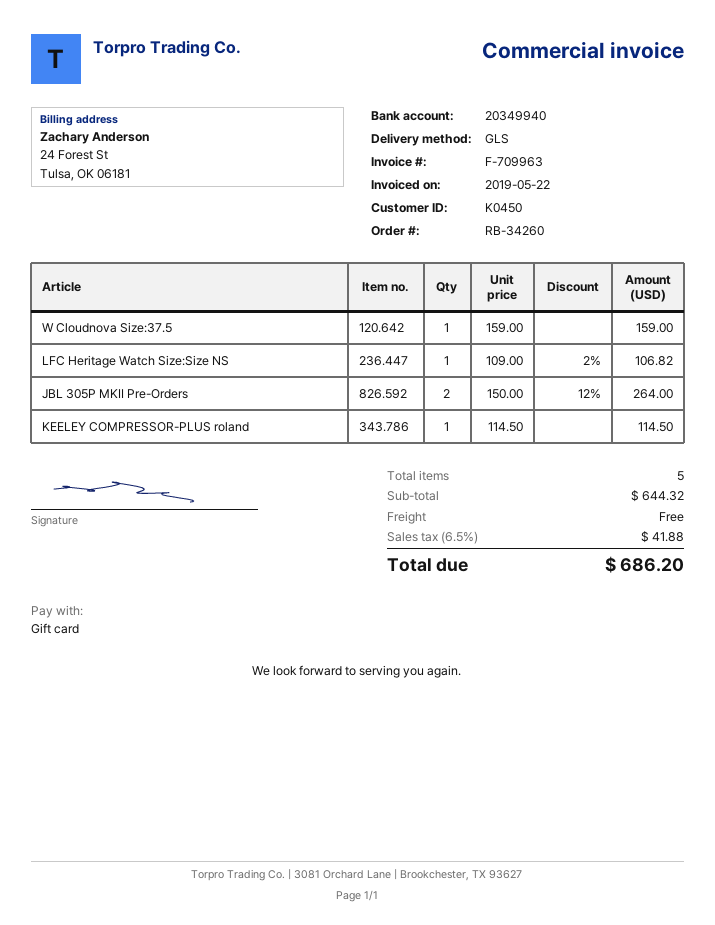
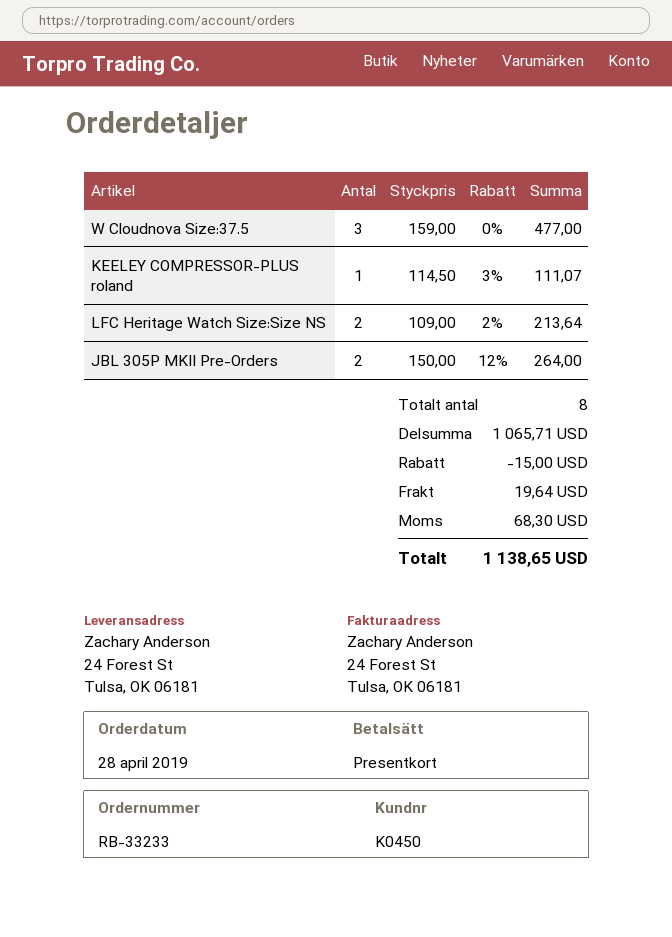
order number: RB-34260 -> RB-33233
W Cloudnova Size:37.5: 1 x 159.00 = 159.00 -> 3 x 159.00 = 477.00
LFC Heritage Watch Size:Size NS: 1 x 109.00 - 2% = 106.82 -> 2 x 109.00 - 2% = 213.64
KEELEY COMPRESSOR-PLUS roland: 1 x 114.50 = 114.50 -> 1 x 114.50 - 3% = 111.07
total quantity: 5 -> 8
subtotal: 644.32 -> 1065.71
discount: none -> 15.00
shipping: 0.00 -> 19.64
tax: 41.88 -> 68.30
total: 686.20 -> 1138.65

